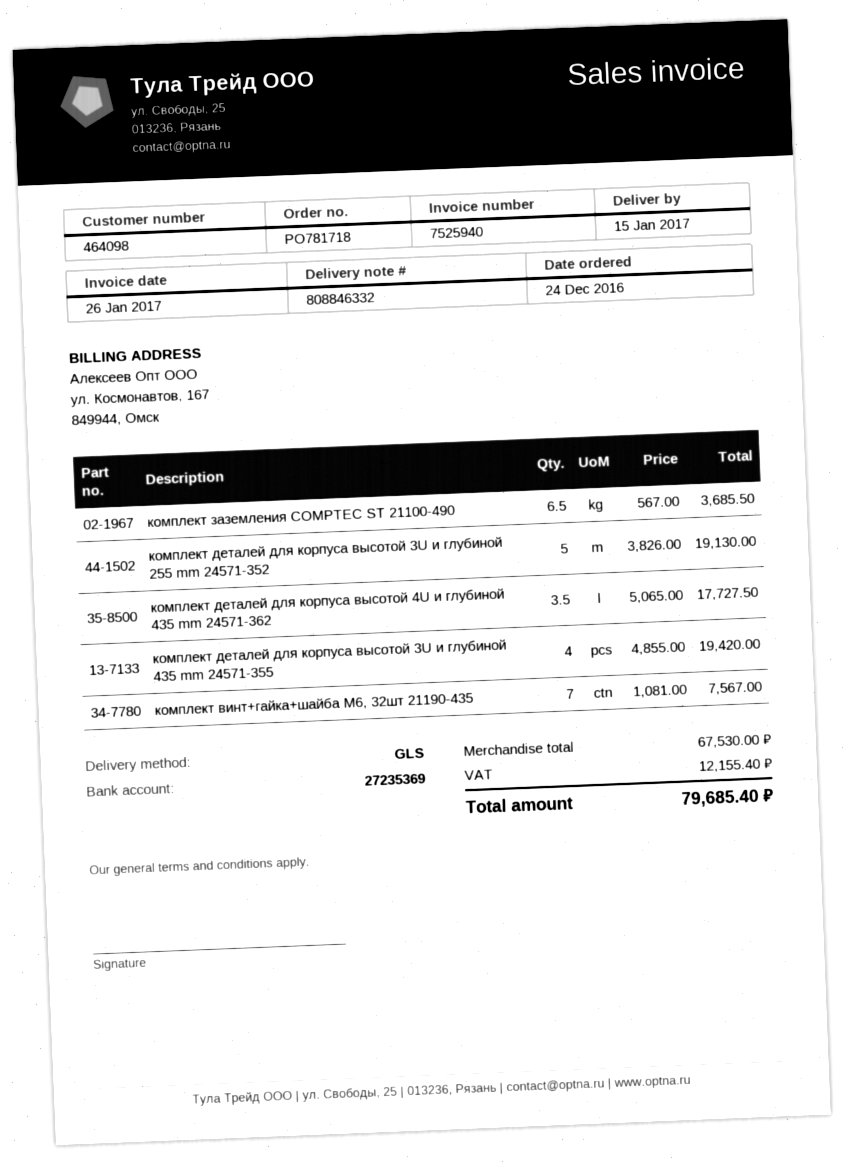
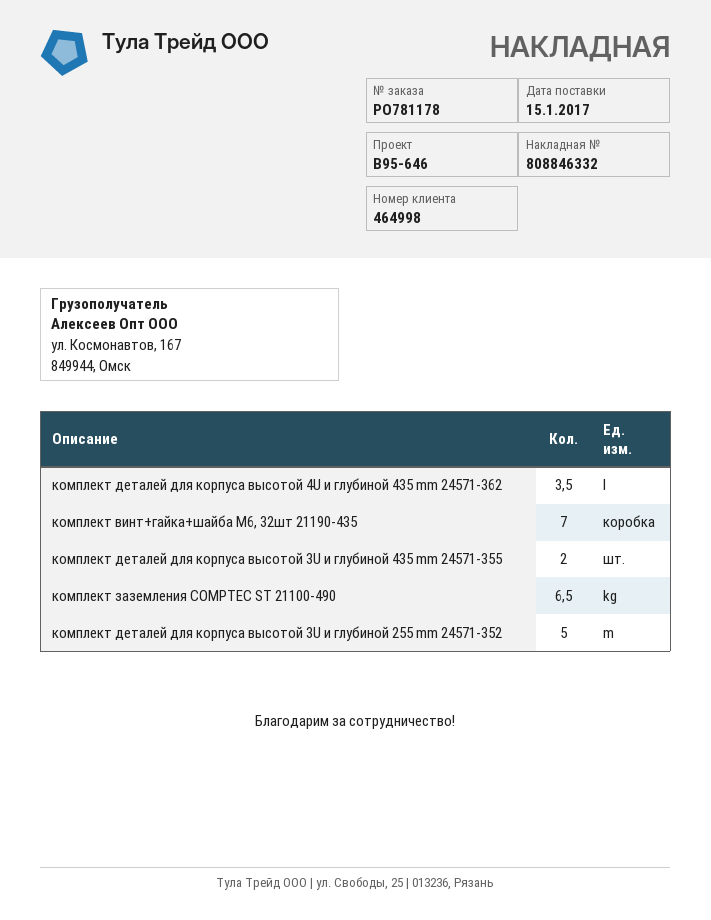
order number: PO781718 -> PO781178
customer number: 464098 -> 464998
комплект деталей для корпуса высотой 3U и глубиной 435 mm 24571-355: 4 -> 2

